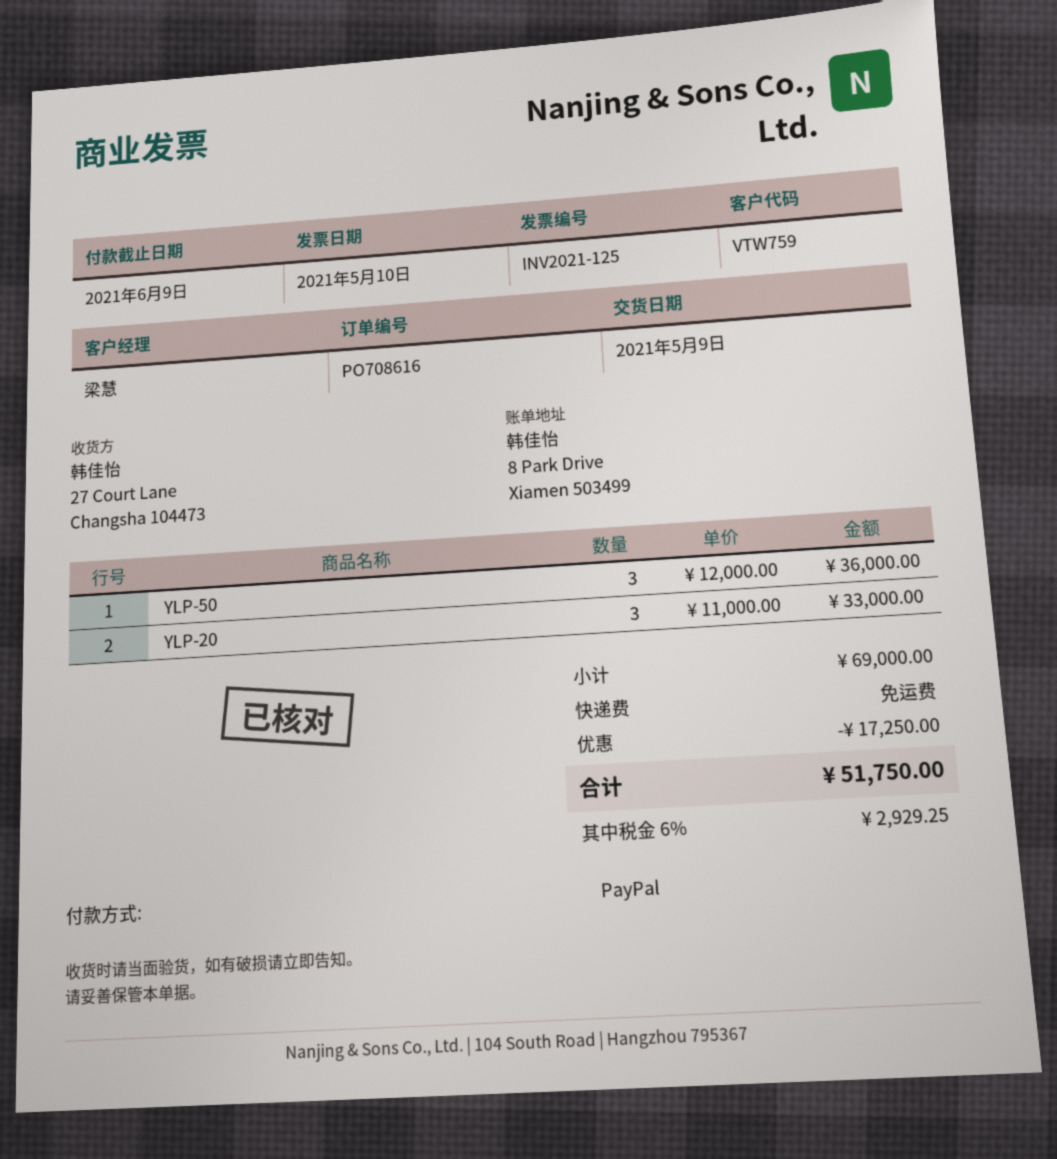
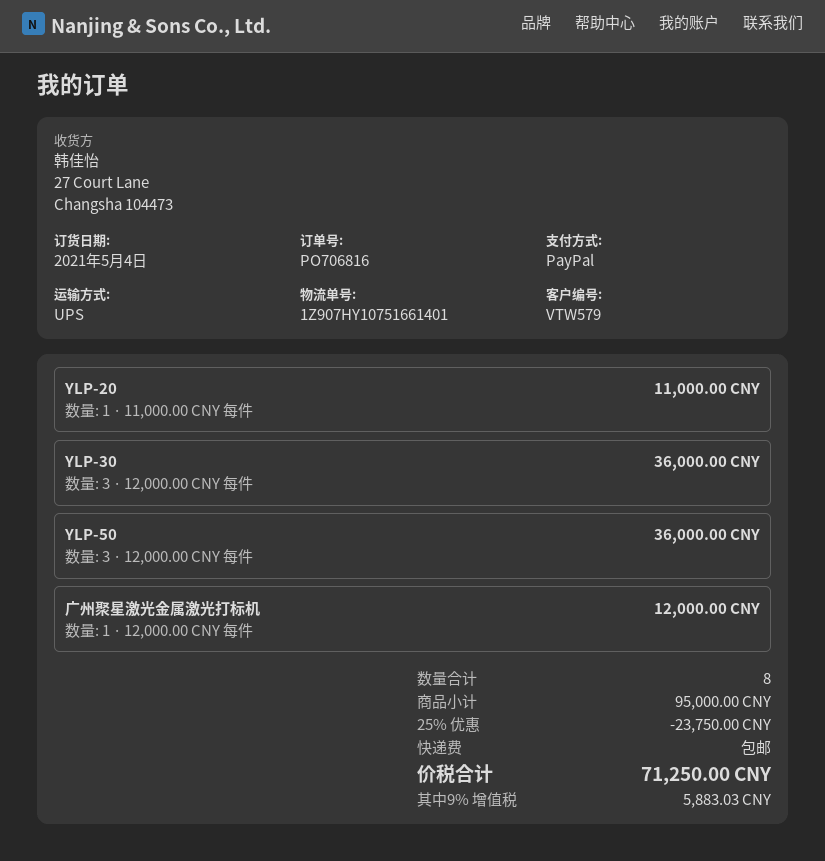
order number: PO708616 -> PO706816
customer number: VTW759 -> VTW579
YLP-20: 3 x 11000.00 = 33000.00 -> 1 x 11000.00 = 11000.00
YLP-30: none -> 3 x 12000.00 = 36000.00
广州聚星激光金属激光打标机: none -> 1 x 12000.00 = 12000.00
subtotal: 69000.00 -> 95000.00
discount: 17250.00 -> 23750.00
tax: 6% = 2929.25 -> 9% = 5883.03
total: 51750.00 -> 71250.00

